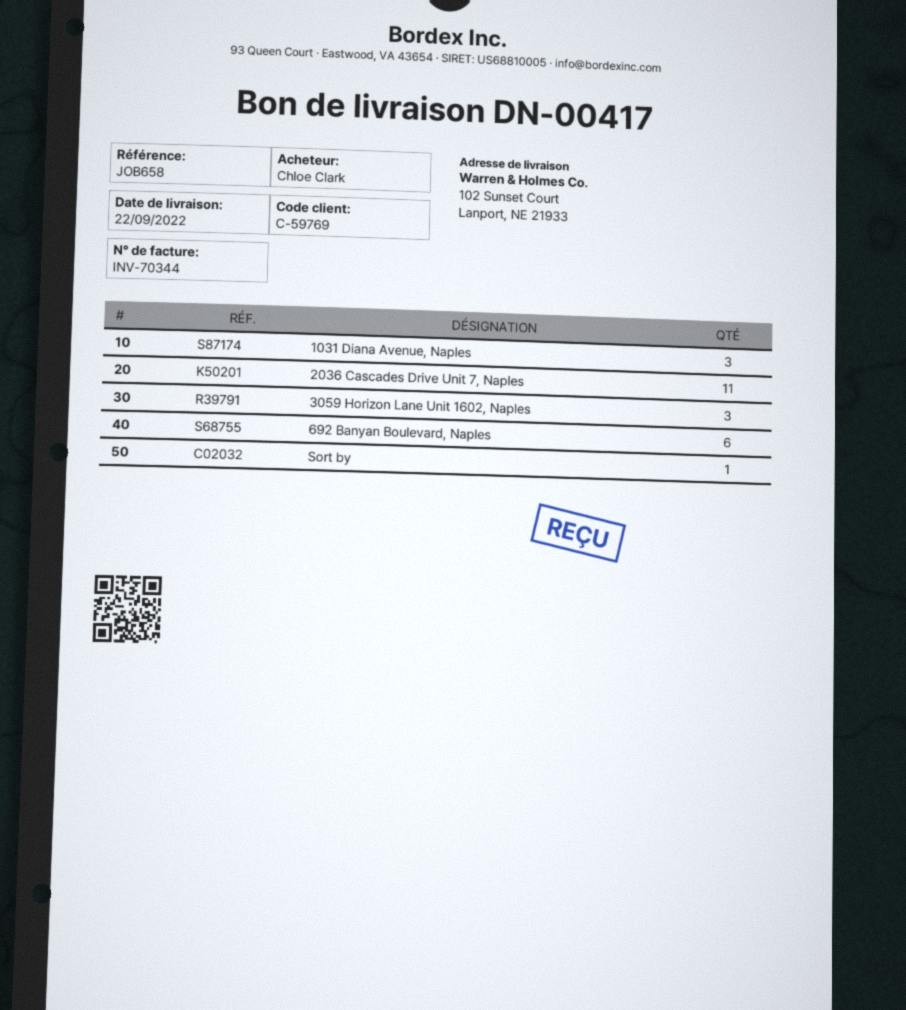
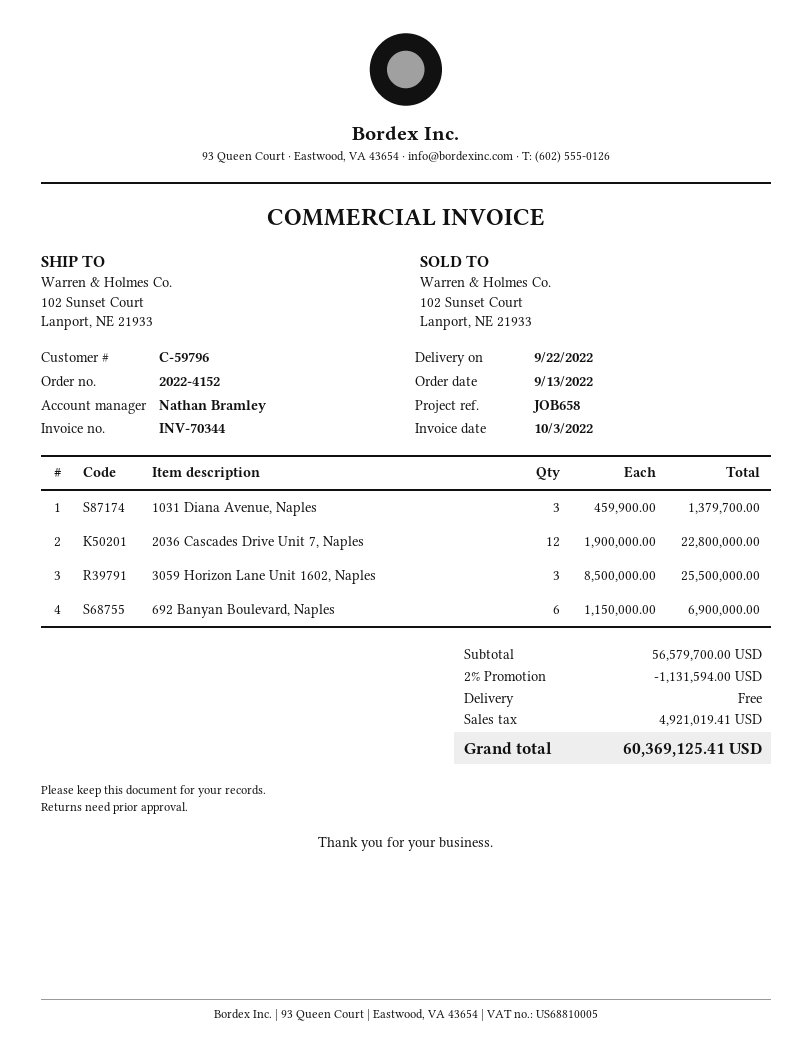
customer number: C-59769 -> C-59796
2036 Cascades Drive Unit 7, Naples: 11 -> 12
Sort by: 1 -> none

